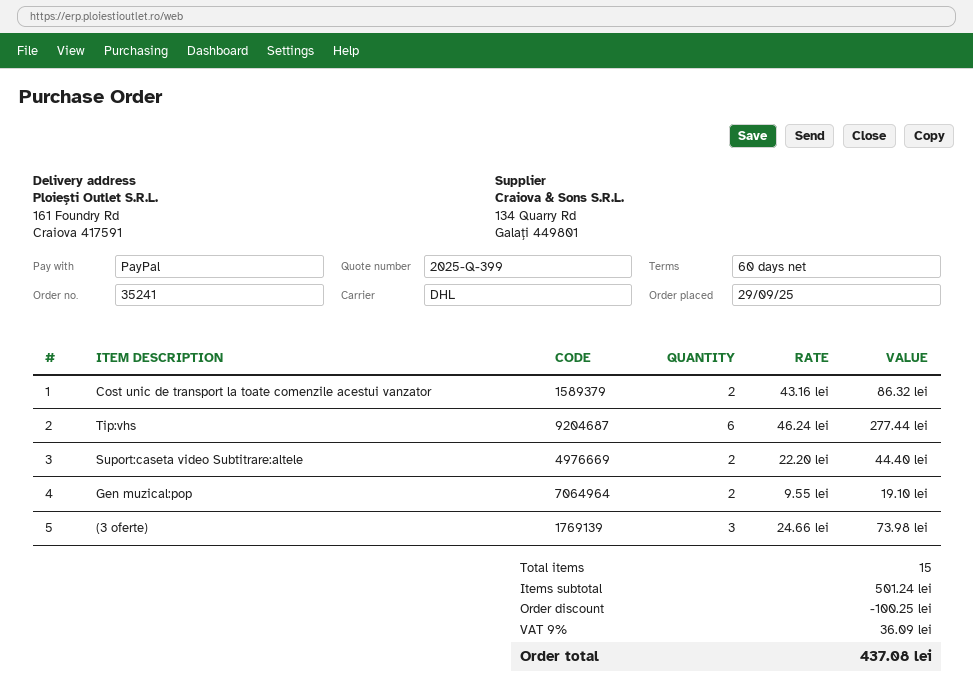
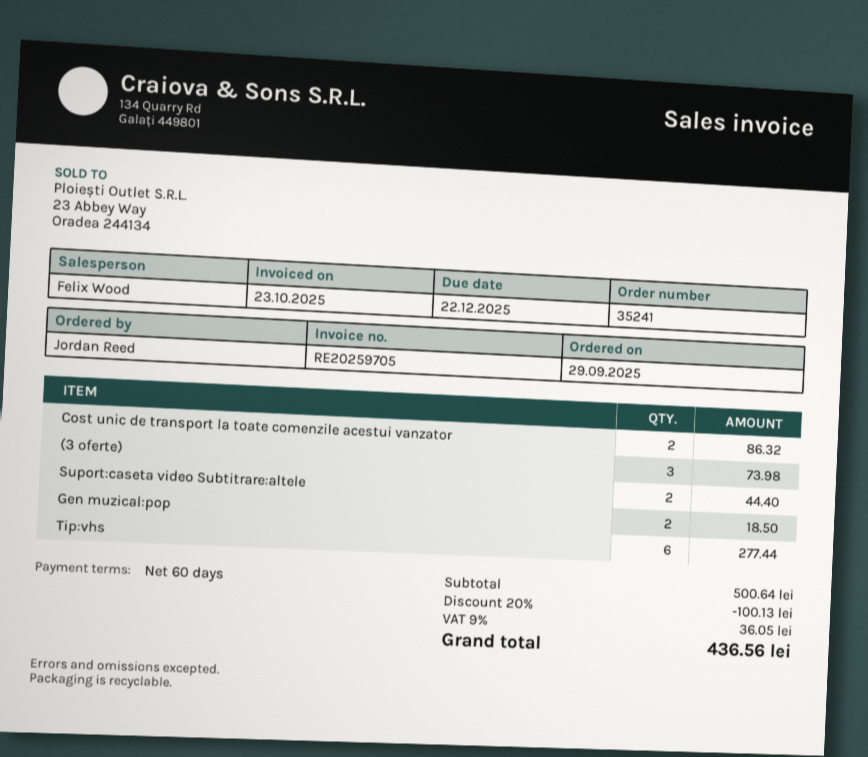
Gen muzical:pop: 2 for 19.10 -> 2 for 18.50
subtotal: 501.24 -> 500.64
discount: 100.25 -> 100.13
tax: 9% = 36.09 -> 9% = 36.05
total: 437.08 -> 436.56

